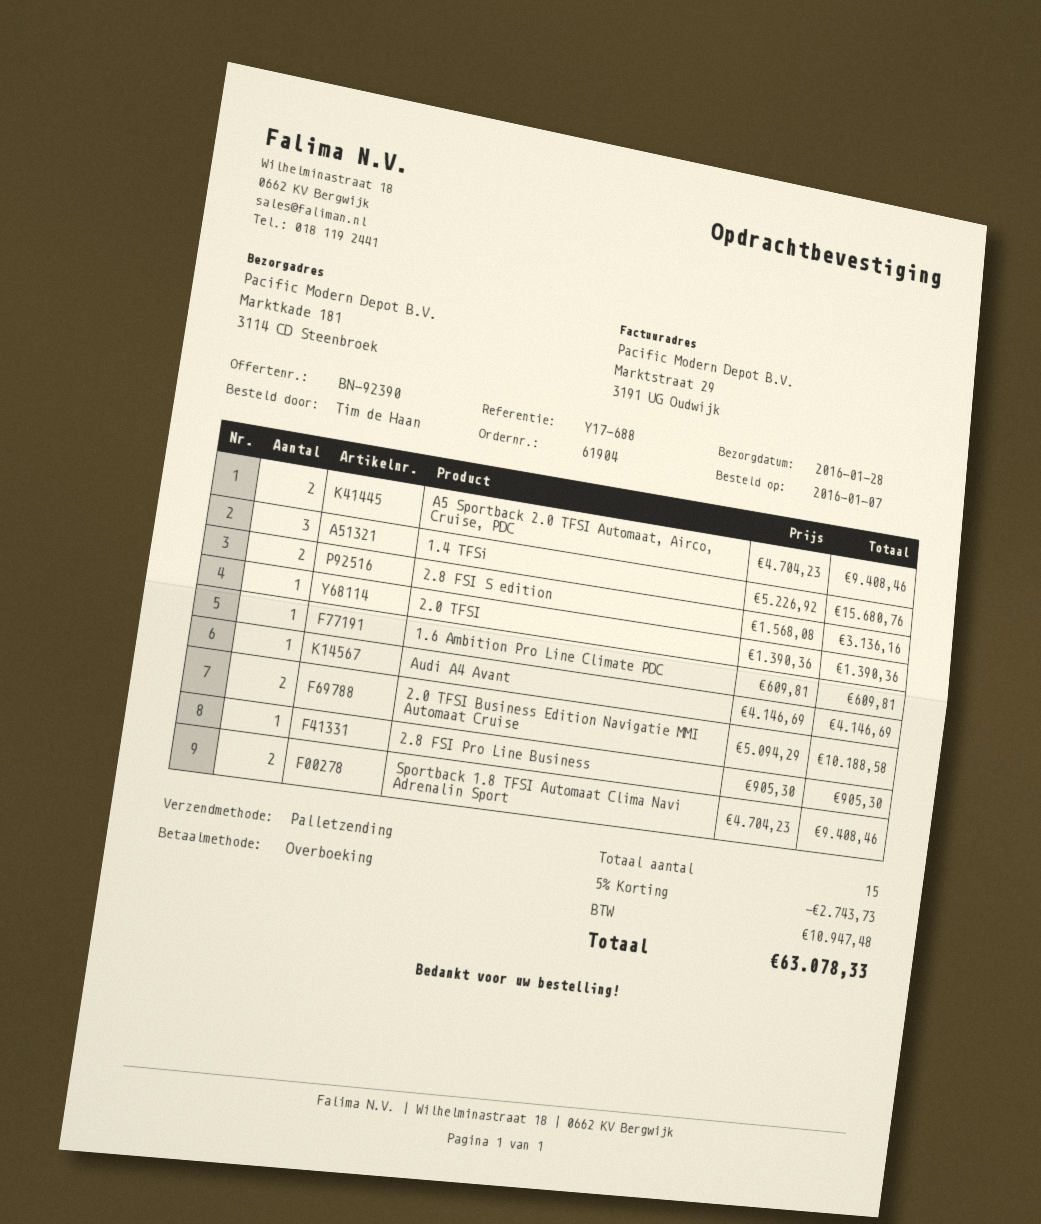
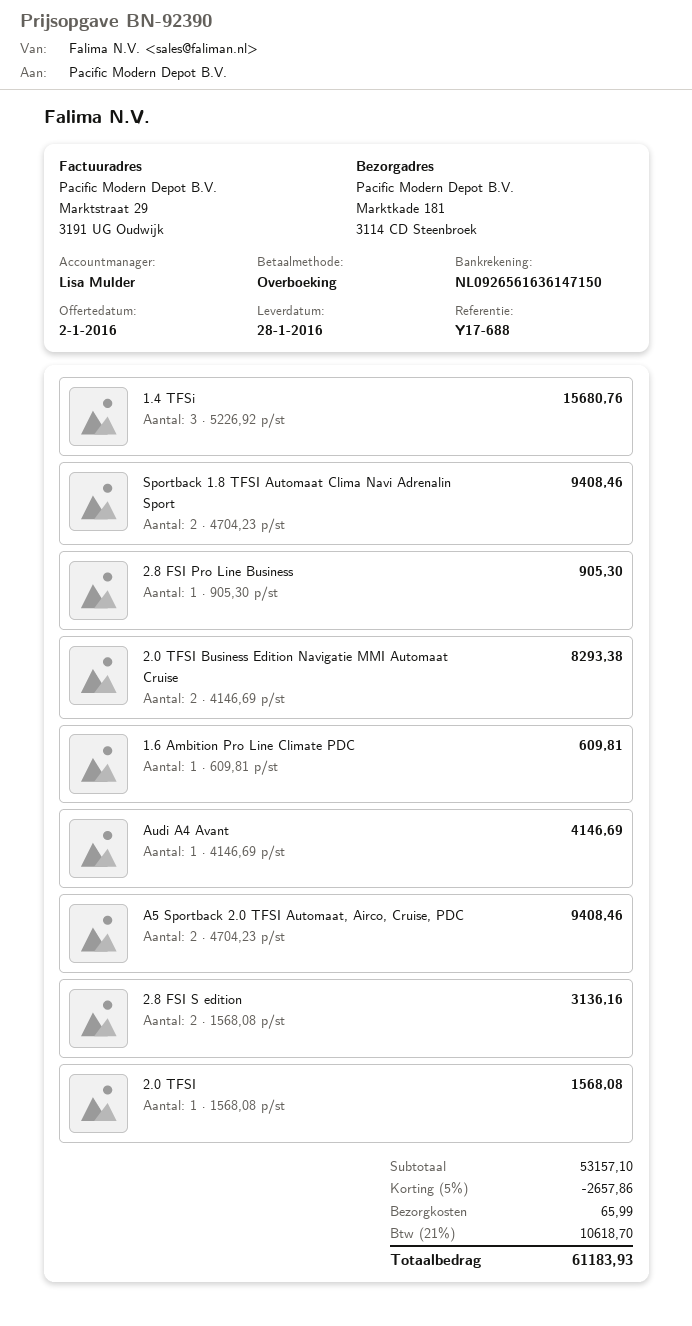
2.0 TFSI: 1 x 1390.36 = 1390.36 -> 1 x 1568.08 = 1568.08
2.0 TFSI Business Edition Navigatie MMI Automaat Cruise: 2 x 5094.29 = 10188.58 -> 2 x 4146.69 = 8293.38
discount: 5% = 2743.73 -> 5% = 2657.86
shipping: none -> 65.99
tax: 10947.48 -> 10618.70
total: 63078.33 -> 61183.93

